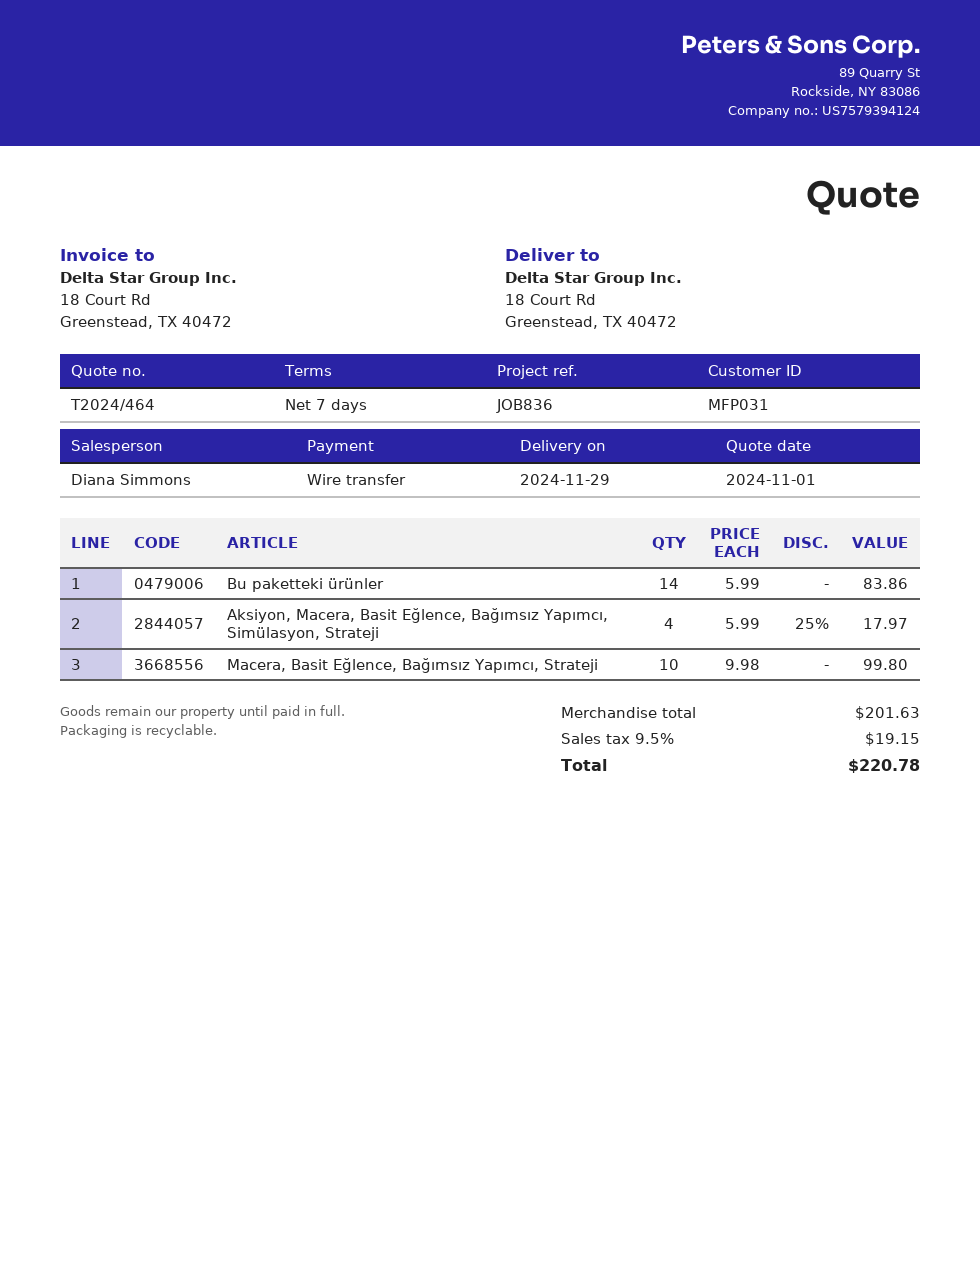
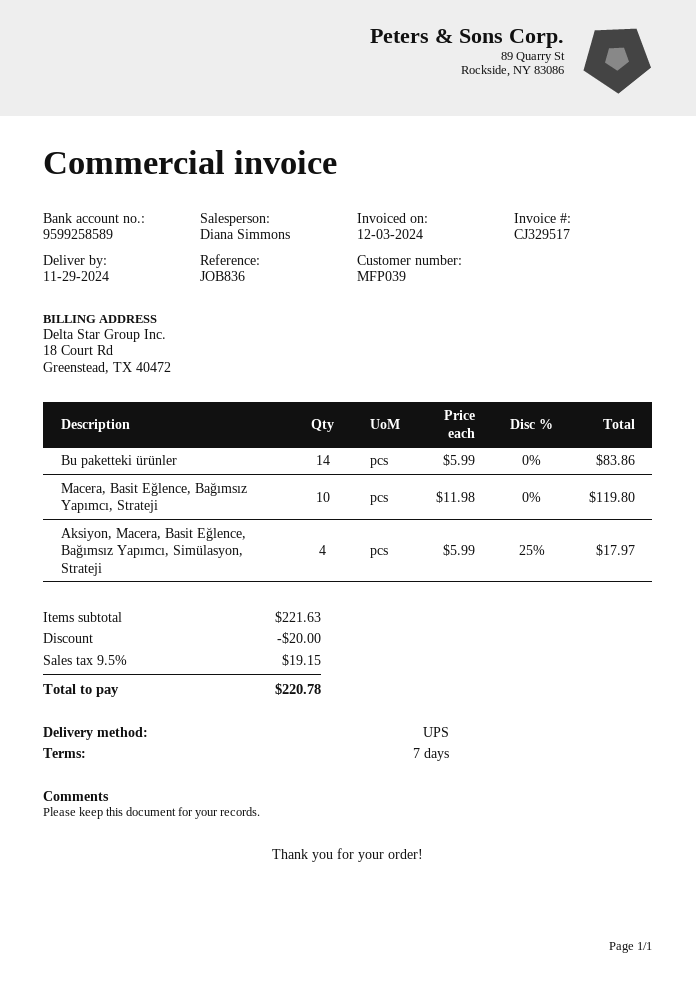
customer number: MFP031 -> MFP039
Macera, Basit Eğlence, Bağımsız Yapımcı, Strateji: 10 x 9.98 = 99.80 -> 10 x 11.98 = 119.80
subtotal: 201.63 -> 221.63
discount: none -> 20.00

